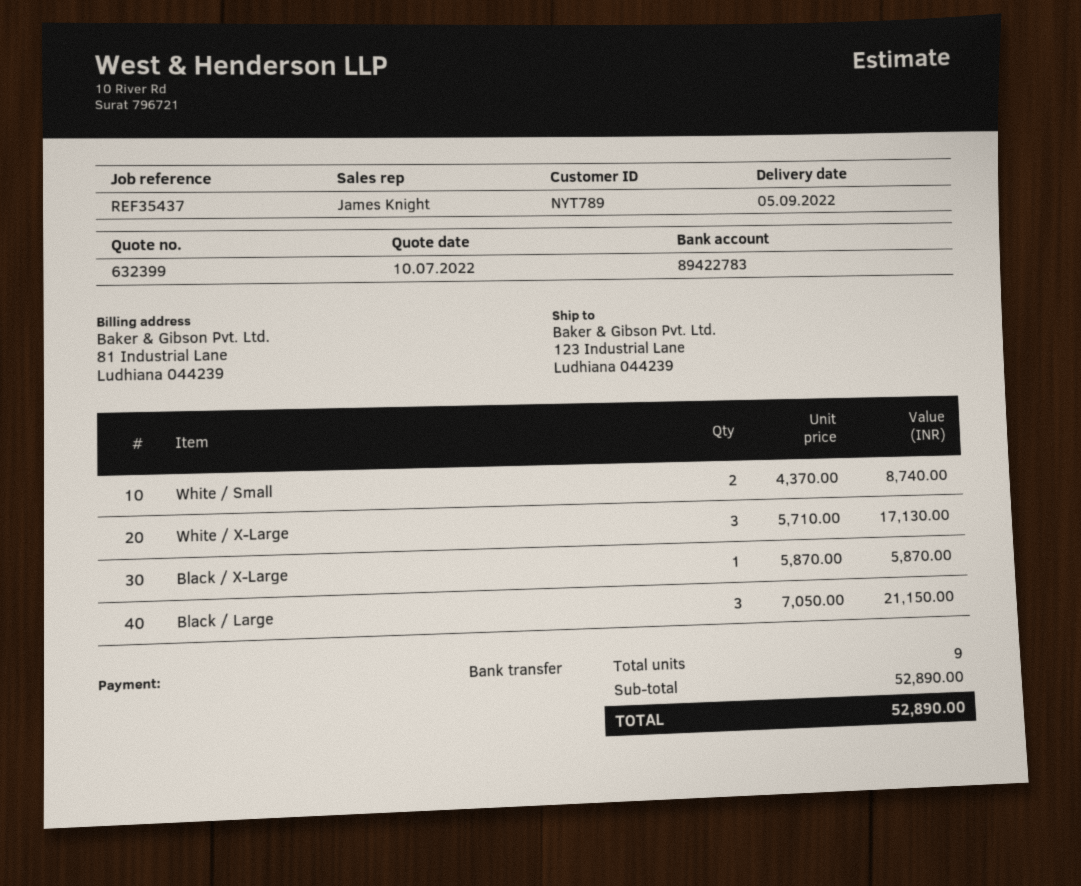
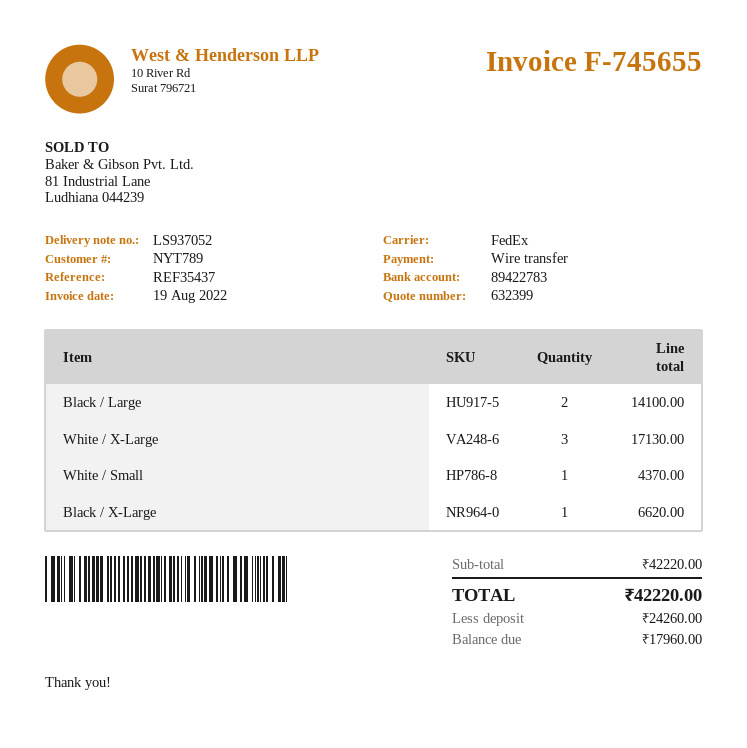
White / Small: 2 for 8740.00 -> 1 for 4370.00
Black / X-Large: 1 for 5870.00 -> 1 for 6620.00
Black / Large: 3 for 21150.00 -> 2 for 14100.00
subtotal: 52890.00 -> 42220.00
total: 52890.00 -> 42220.00

